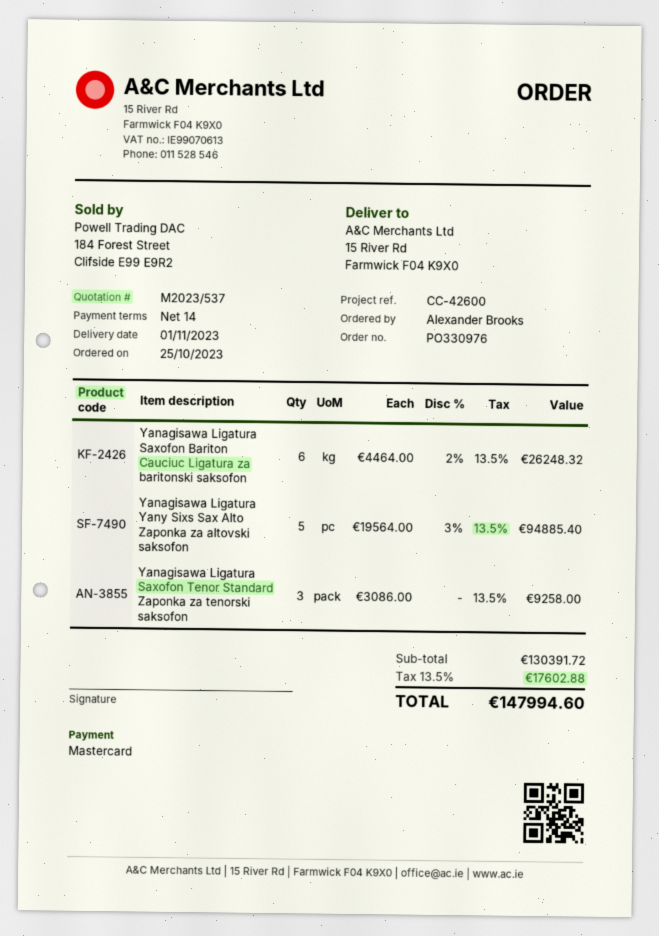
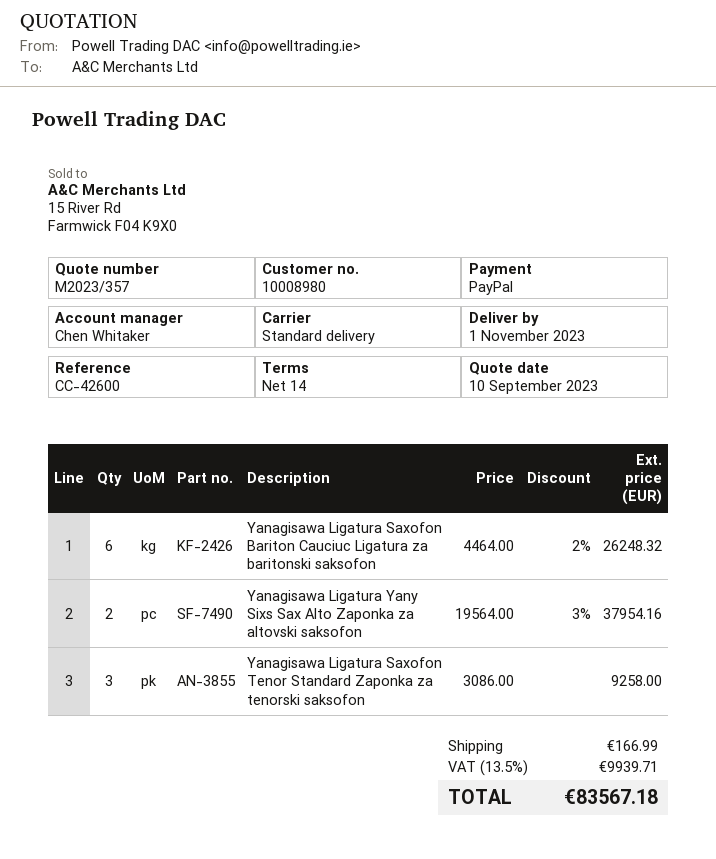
quote number: M2023/537 -> M2023/357
payment method: Mastercard -> PayPal
Yanagisawa Ligatura Yany Sixs Sax Alto Zaponka za altovski saksofon: 5 x 19564.00 - 3% = 94885.40 -> 2 x 19564.00 - 3% = 37954.16
shipping: none -> 166.99
tax: 13.5% = 17602.88 -> 13.5% = 9939.71
total: 147994.60 -> 83567.18

